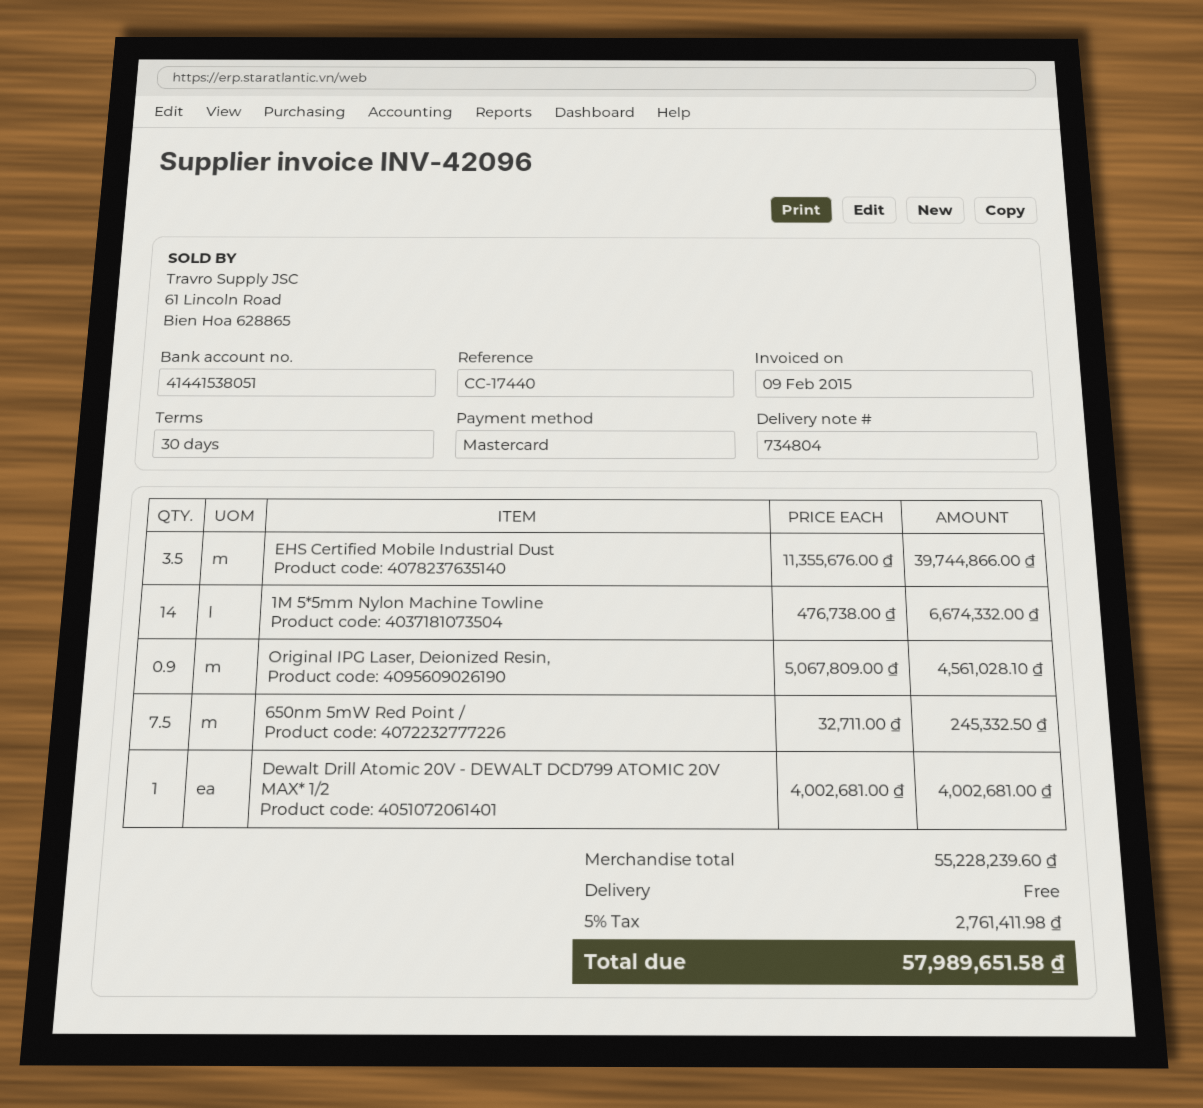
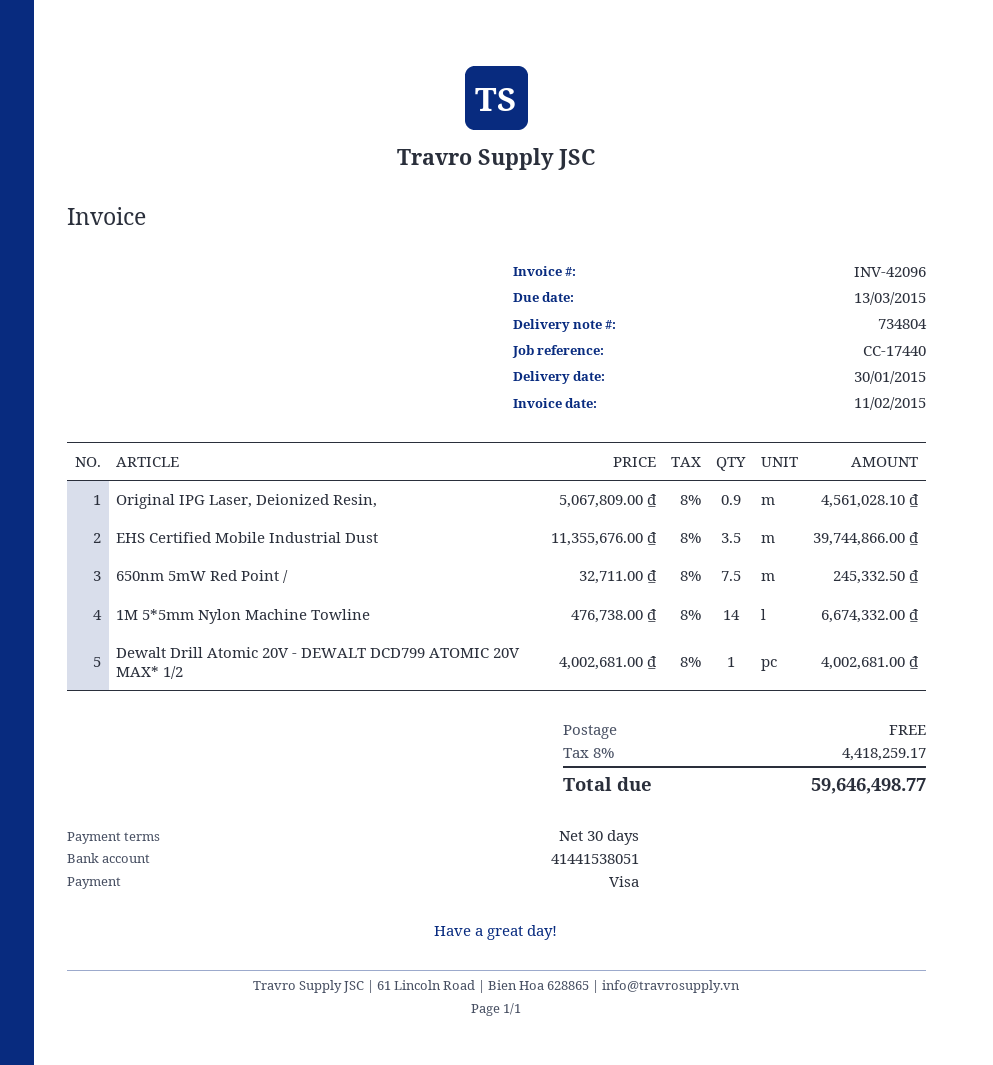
invoice date: 2015-02-09 -> 2015-02-11
payment method: Mastercard -> Visa
tax: 5% = 2761411.98 -> 8% = 4418259.17
total: 57989651.58 -> 59646498.77

